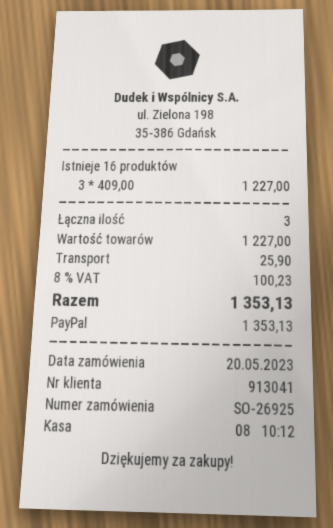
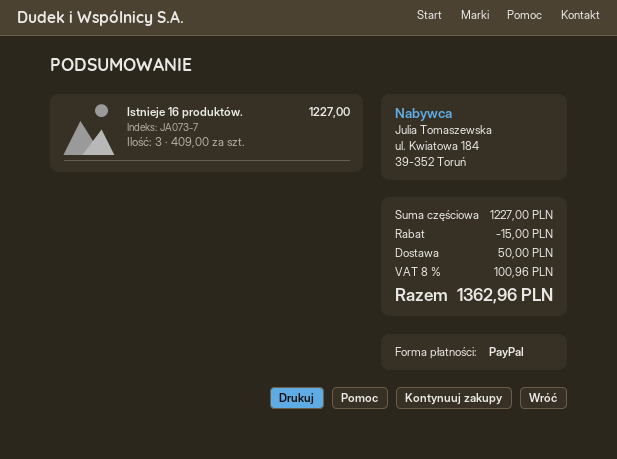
discount: none -> 15.00
shipping: 25.90 -> 50.00
tax: 8% = 100.23 -> 8% = 100.96
total: 1353.13 -> 1362.96

